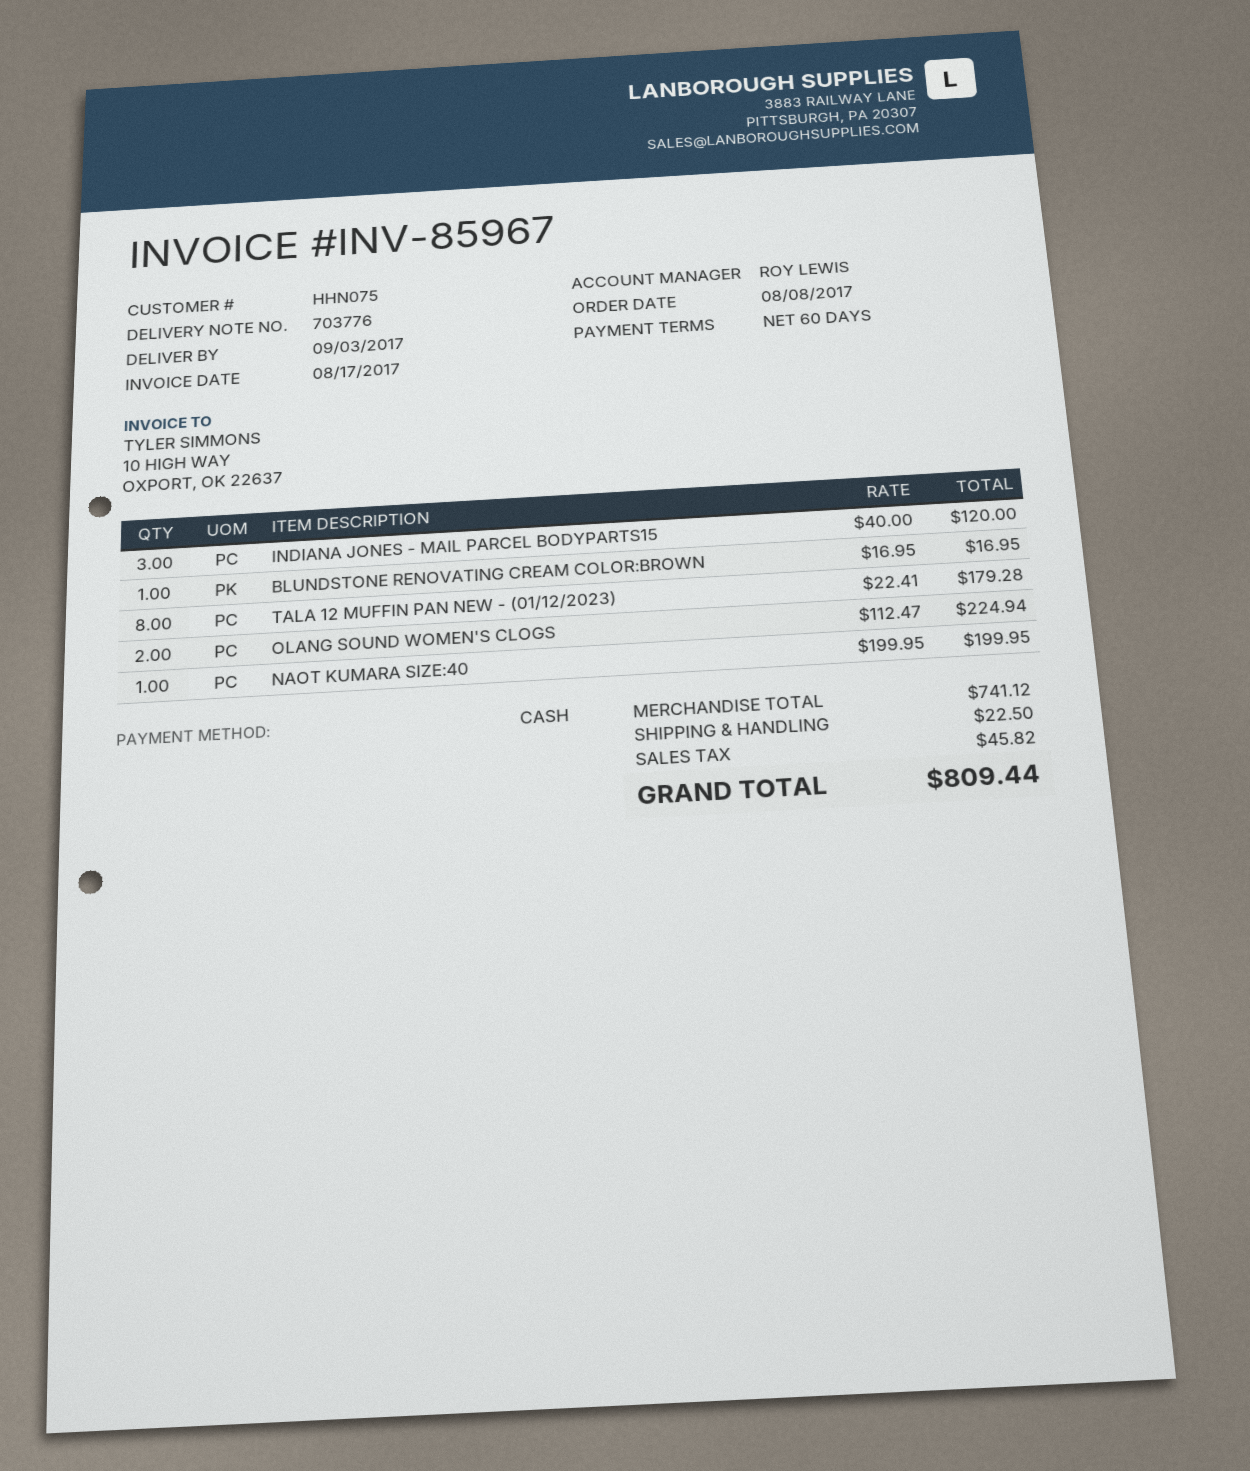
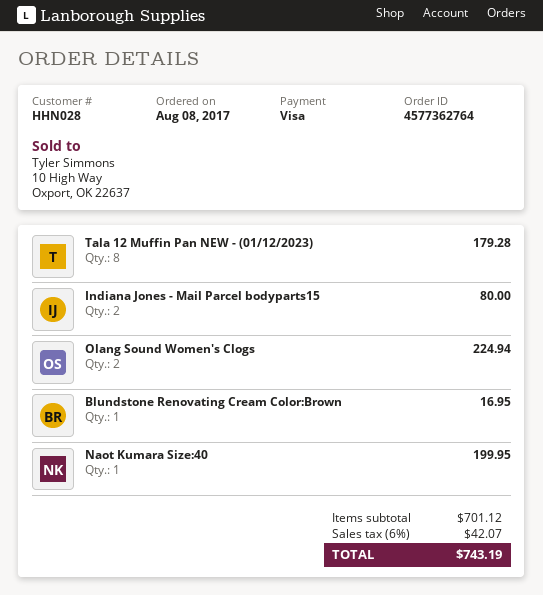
customer number: HHN075 -> HHN028
payment method: cash -> Visa
INDIANA JONES - MAIL PARCEL BODYPARTS15: 3 for 120.00 -> 2 for 80.00
subtotal: 741.12 -> 701.12
shipping: 22.50 -> none
tax: 45.82 -> 42.07
total: 809.44 -> 743.19

